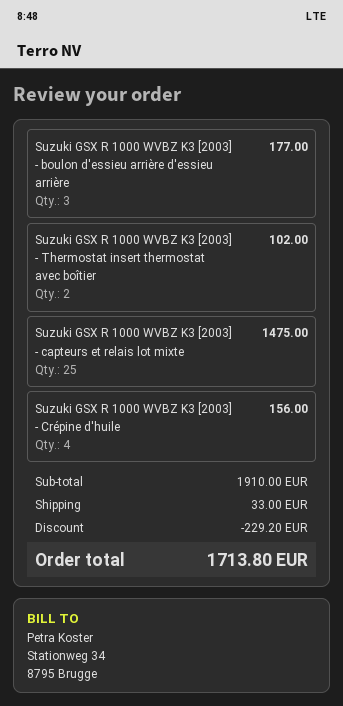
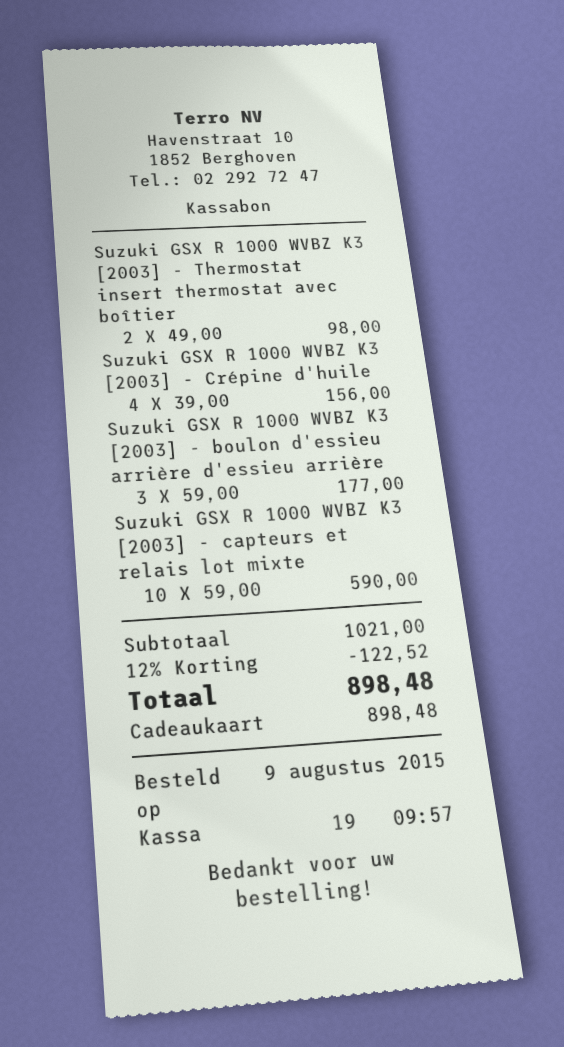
Suzuki GSX R 1000 WVBZ K3 [2003] - Thermostat insert thermostat avec boîtier: 2 for 102.00 -> 2 for 98.00
Suzuki GSX R 1000 WVBZ K3 [2003] - capteurs et relais lot mixte: 25 for 1475.00 -> 10 for 590.00
subtotal: 1910.00 -> 1021.00
discount: 229.20 -> 122.52
shipping: 33.00 -> none
total: 1713.80 -> 898.48

